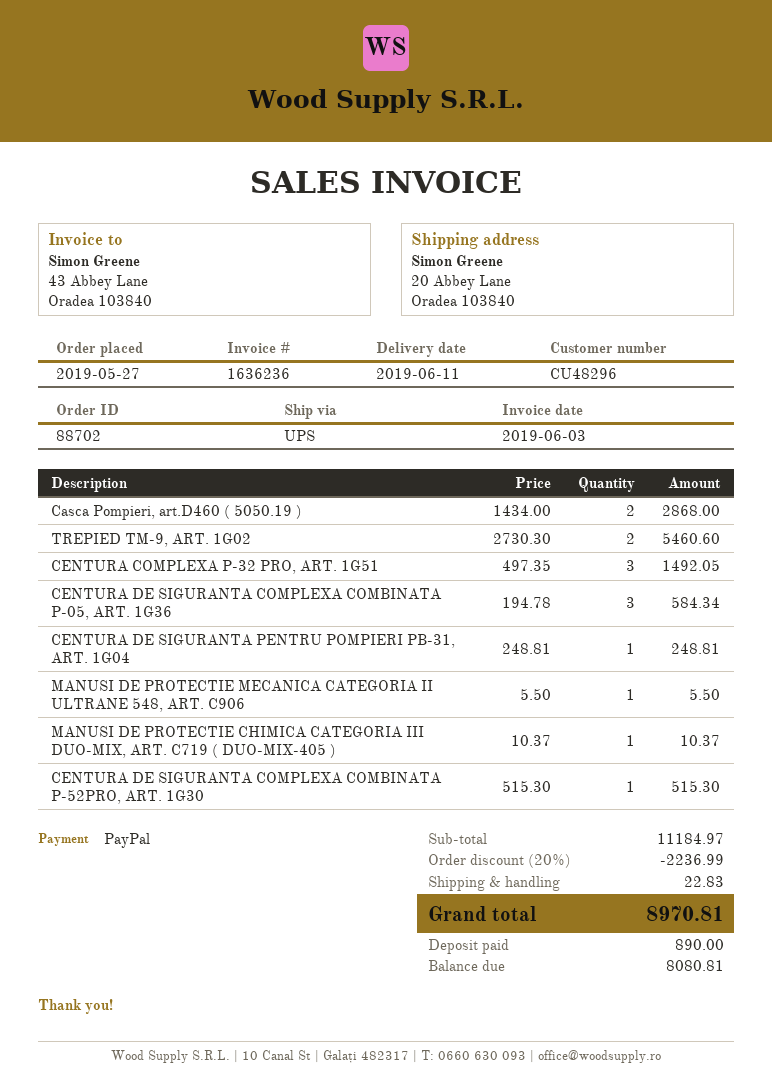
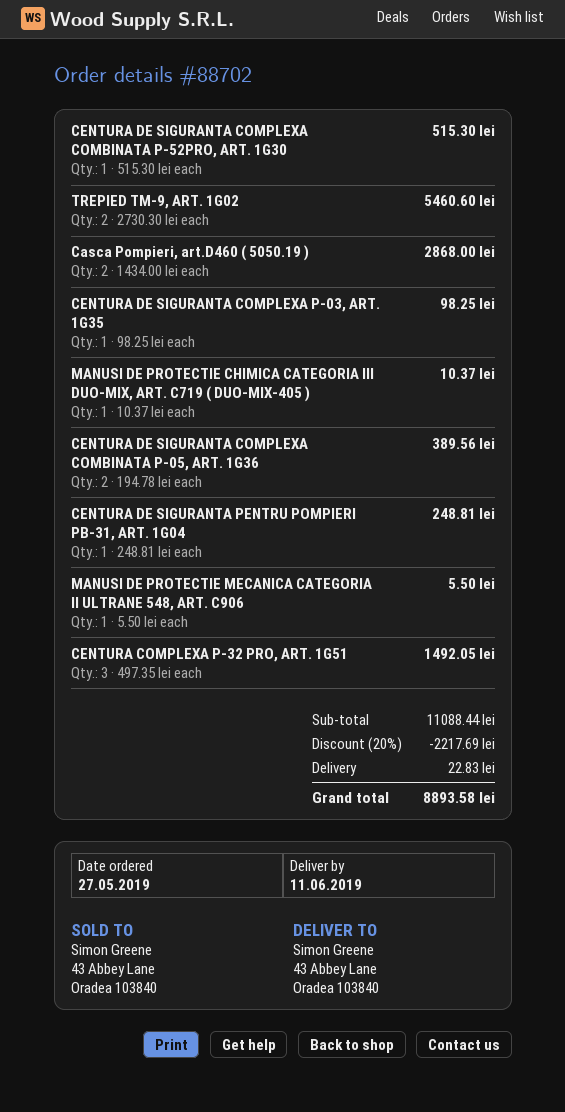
ship to: 20 Abbey Lane, Oradea 103840 -> 43 Abbey Lane, Oradea 103840
CENTURA DE SIGURANTA COMPLEXA COMBINATA P-05, ART. 1G36: 3 x 194.78 = 584.34 -> 2 x 194.78 = 389.56
CENTURA DE SIGURANTA COMPLEXA P-03, ART. 1G35: none -> 1 x 98.25 = 98.25
subtotal: 11184.97 -> 11088.44
discount: 20% = 2236.99 -> 20% = 2217.69
total: 8970.81 -> 8893.58

